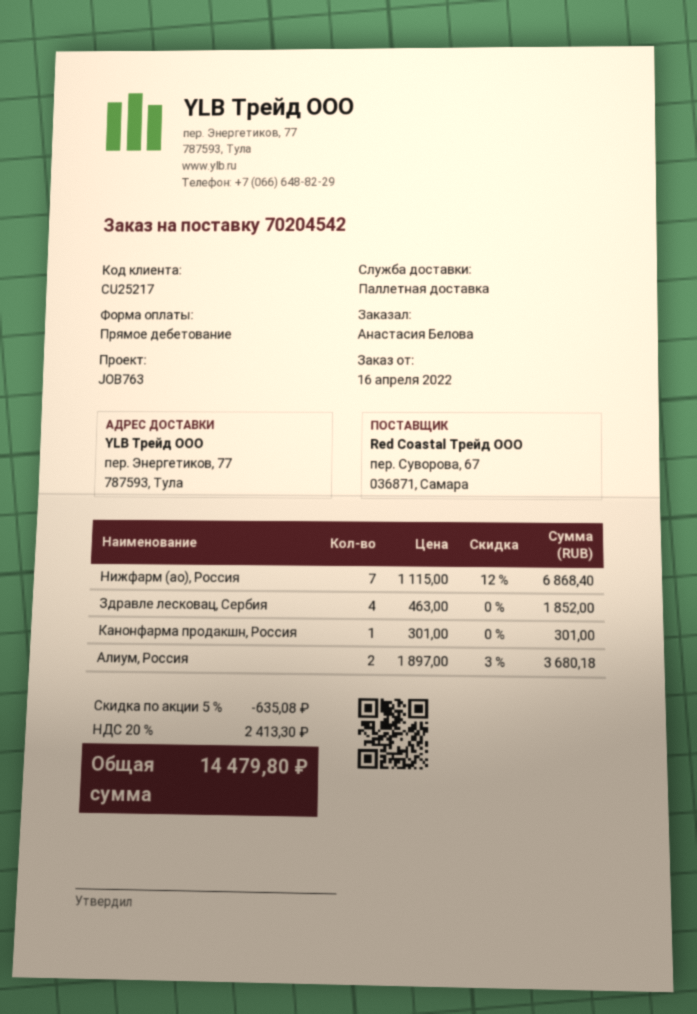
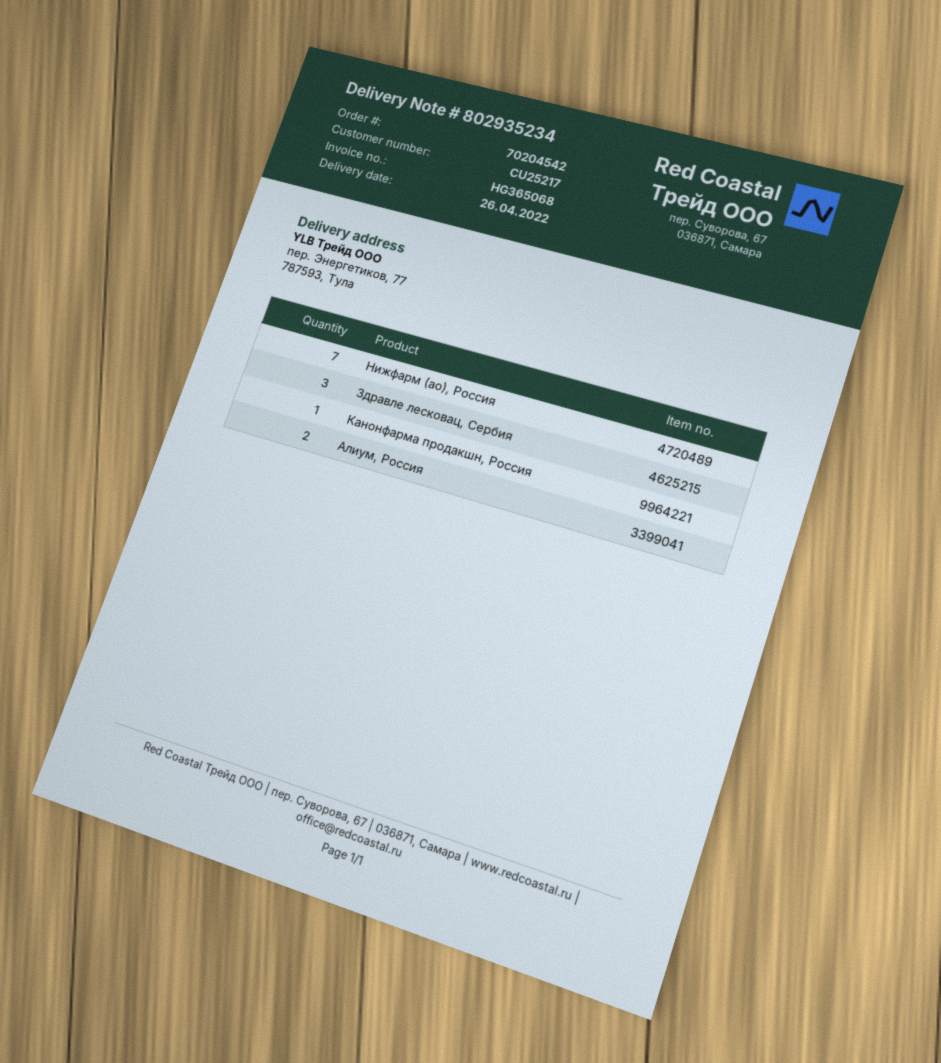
Здравле лесковац, Сербия: 4 -> 3

